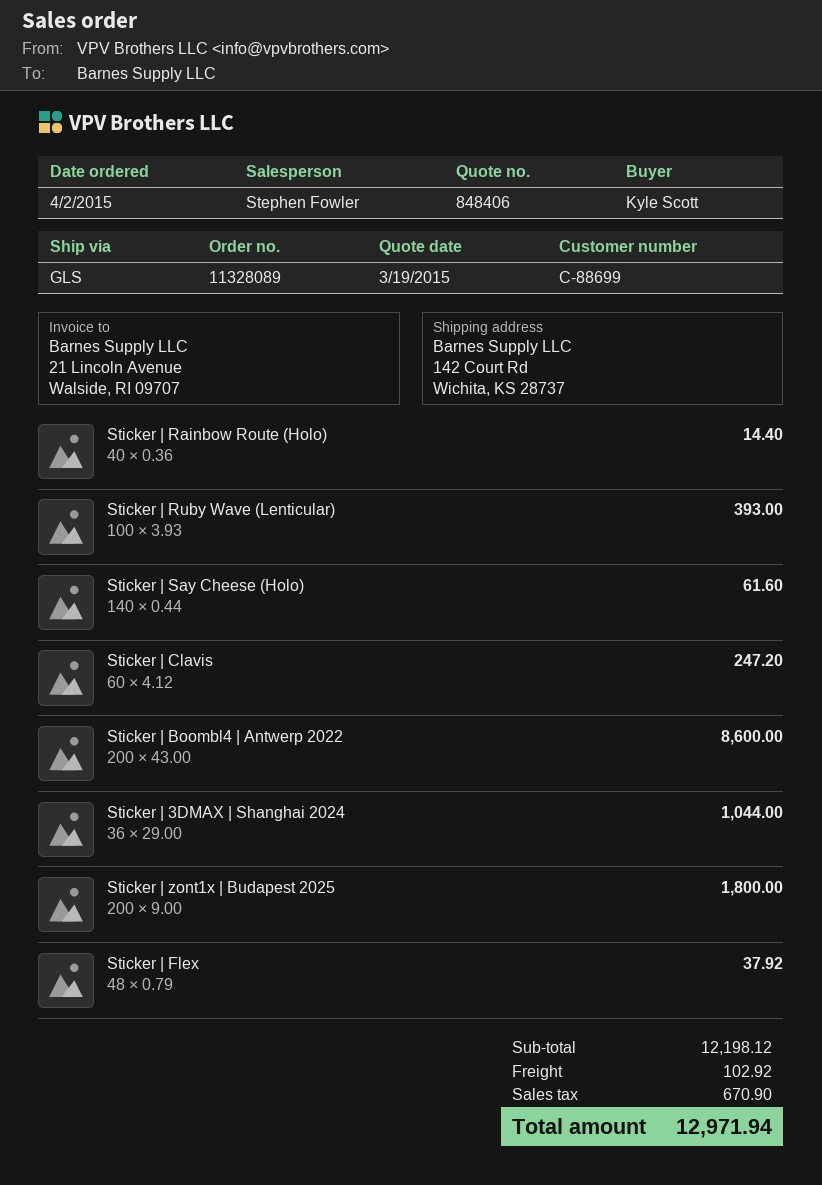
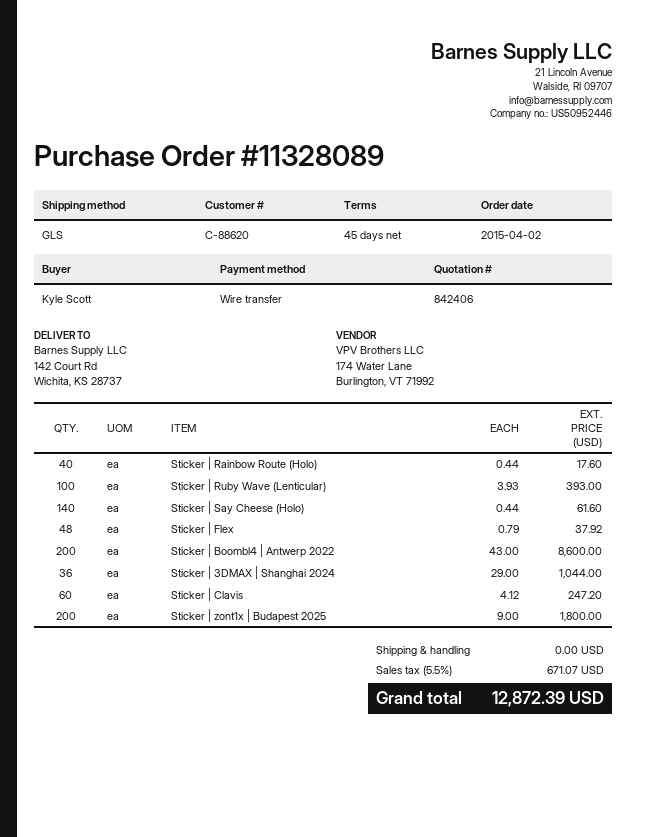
quote number: 848406 -> 842406
customer number: C-88699 -> C-88620
Sticker | Rainbow Route (Holo): 40 x 0.36 = 14.40 -> 40 x 0.44 = 17.60
shipping: 102.92 -> 0.00
tax: 670.90 -> 671.07
total: 12971.94 -> 12872.39

